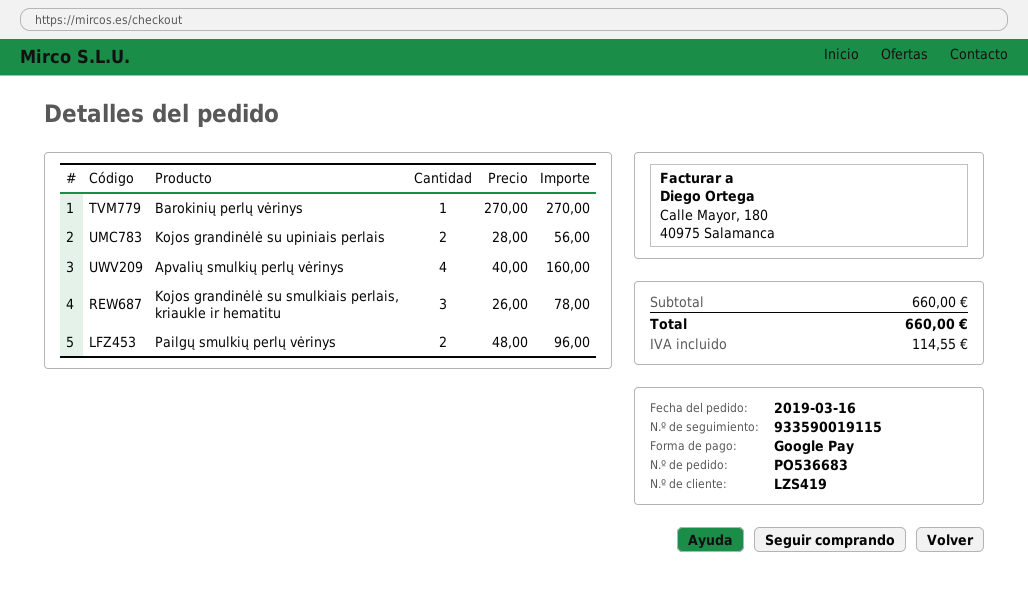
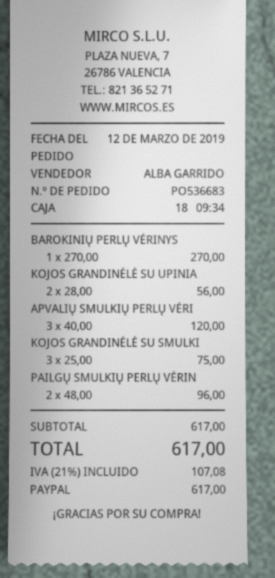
order date: 2019-03-16 -> 2019-03-12
payment method: Google Pay -> PayPal
Apvalių smulkių perlų vėrinys: 4 x 40.00 = 160.00 -> 3 x 40.00 = 120.00
Kojos grandinėlė su smulkiais perlais, kriaukle ir hematitu: 3 x 26.00 = 78.00 -> 3 x 25.00 = 75.00
subtotal: 660.00 -> 617.00
tax: 114.55 -> 107.08
total: 660.00 -> 617.00

